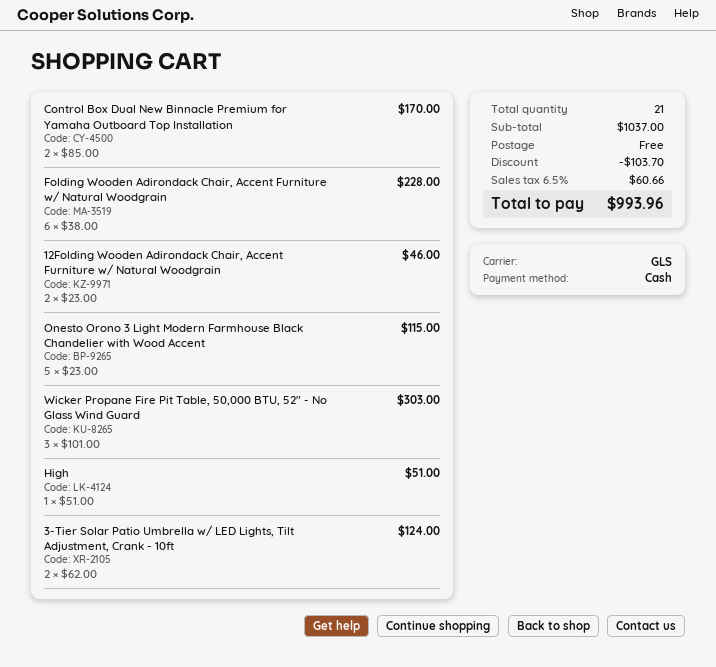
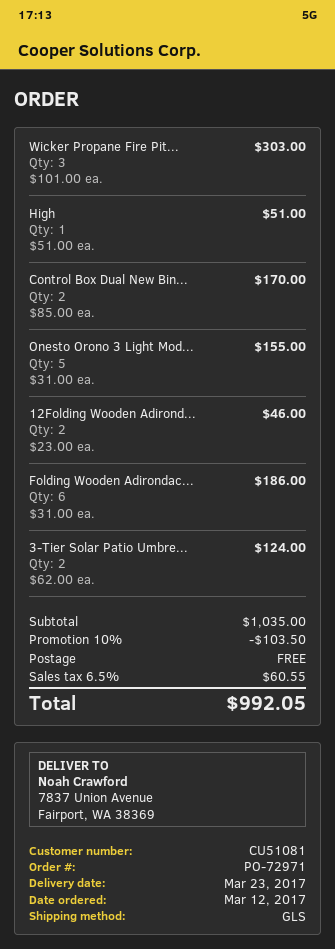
Folding Wooden Adirondack Chair, Accent Furniture w/ Natural Woodgrain: 6 x 38.00 = 228.00 -> 6 x 31.00 = 186.00
Onesto Orono 3 Light Modern Farmhouse Black Chandelier with Wood Accent: 5 x 23.00 = 115.00 -> 5 x 31.00 = 155.00
subtotal: 1037.00 -> 1035.00
discount: 103.70 -> 103.50
tax: 6.5% = 60.66 -> 6.5% = 60.55
total: 993.96 -> 992.05

